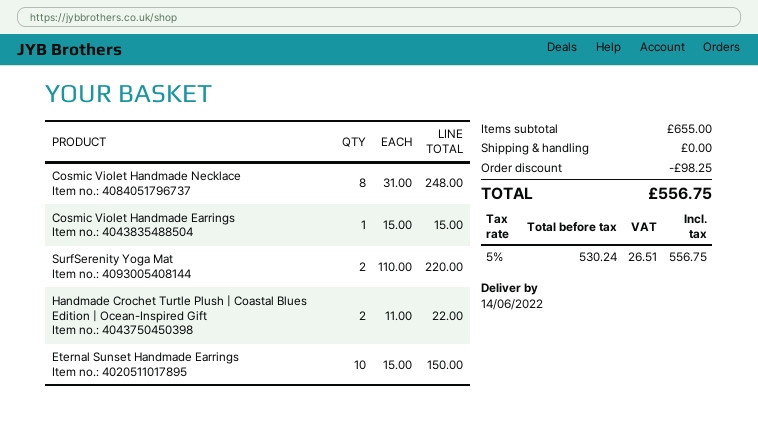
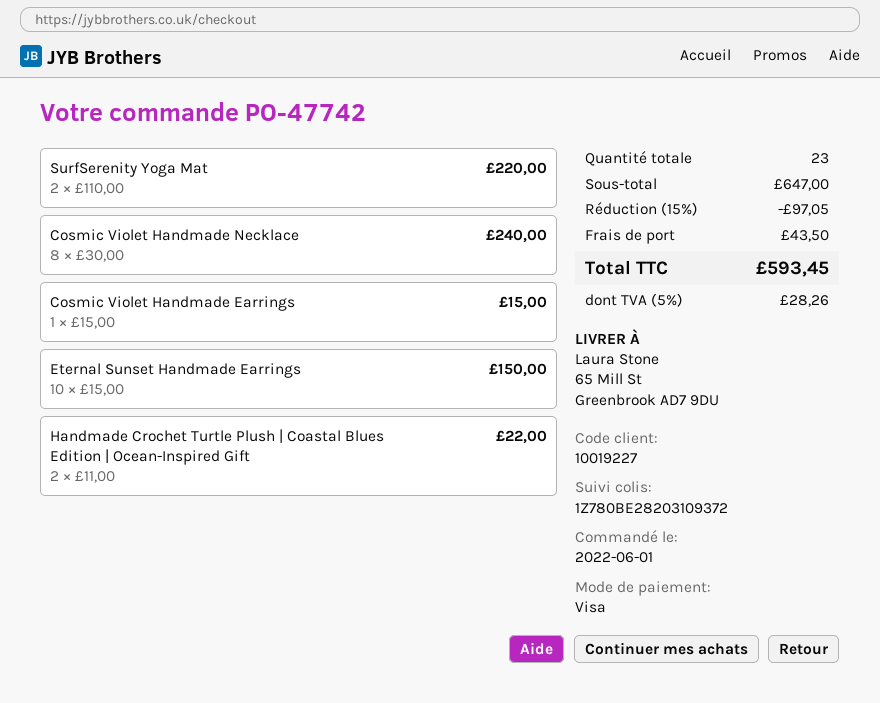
Cosmic Violet Handmade Necklace: 8 x 31.00 = 248.00 -> 8 x 30.00 = 240.00
subtotal: 655.00 -> 647.00
discount: 98.25 -> 97.05
shipping: 0.00 -> 43.50
tax: 5% = 26.51 -> 5% = 28.26
total: 556.75 -> 593.45

